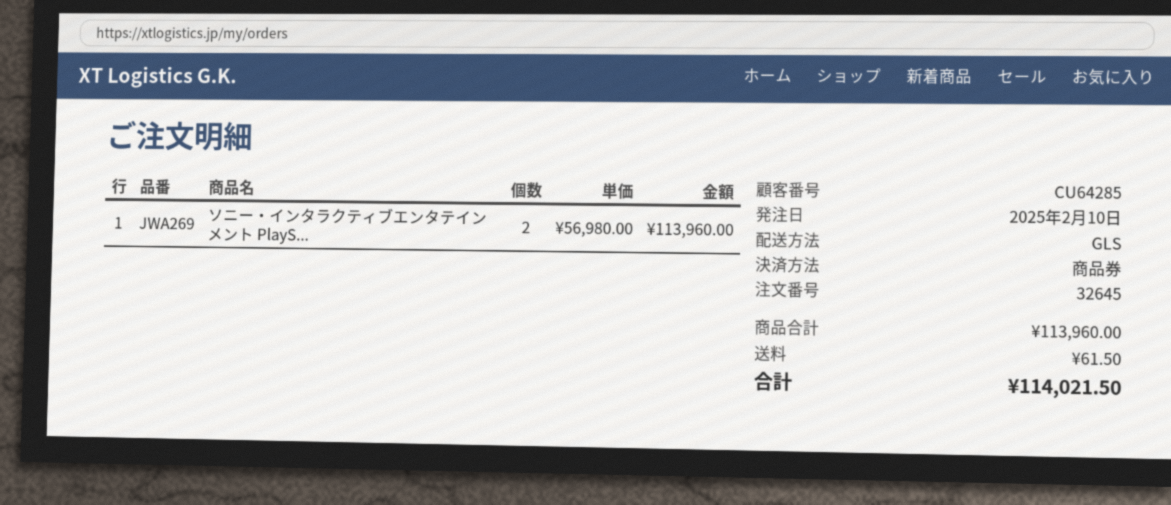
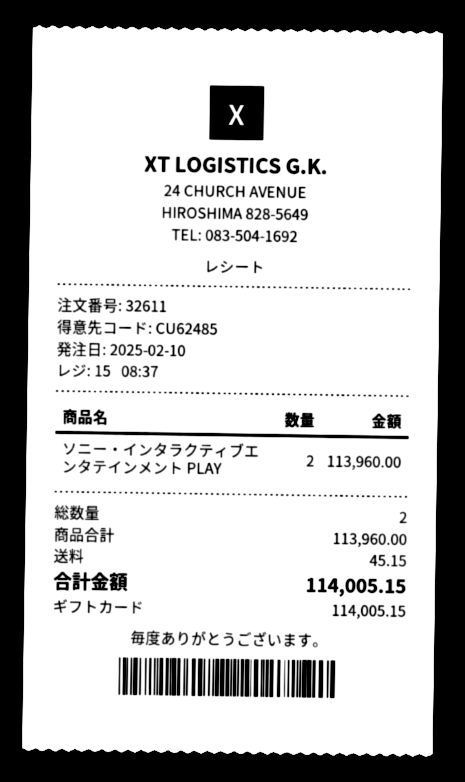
order number: 32645 -> 32611
customer number: CU64285 -> CU62485
shipping: 61.50 -> 45.15
total: 114021.50 -> 114005.15

